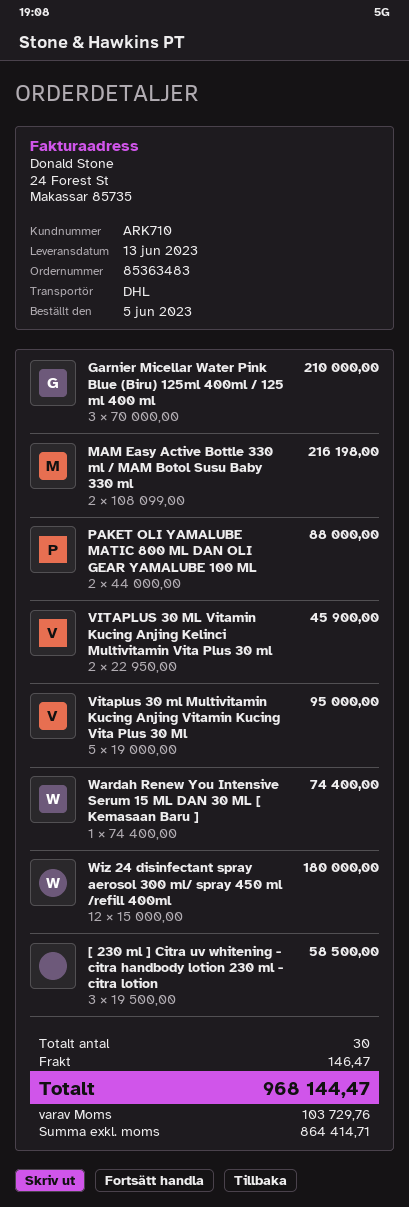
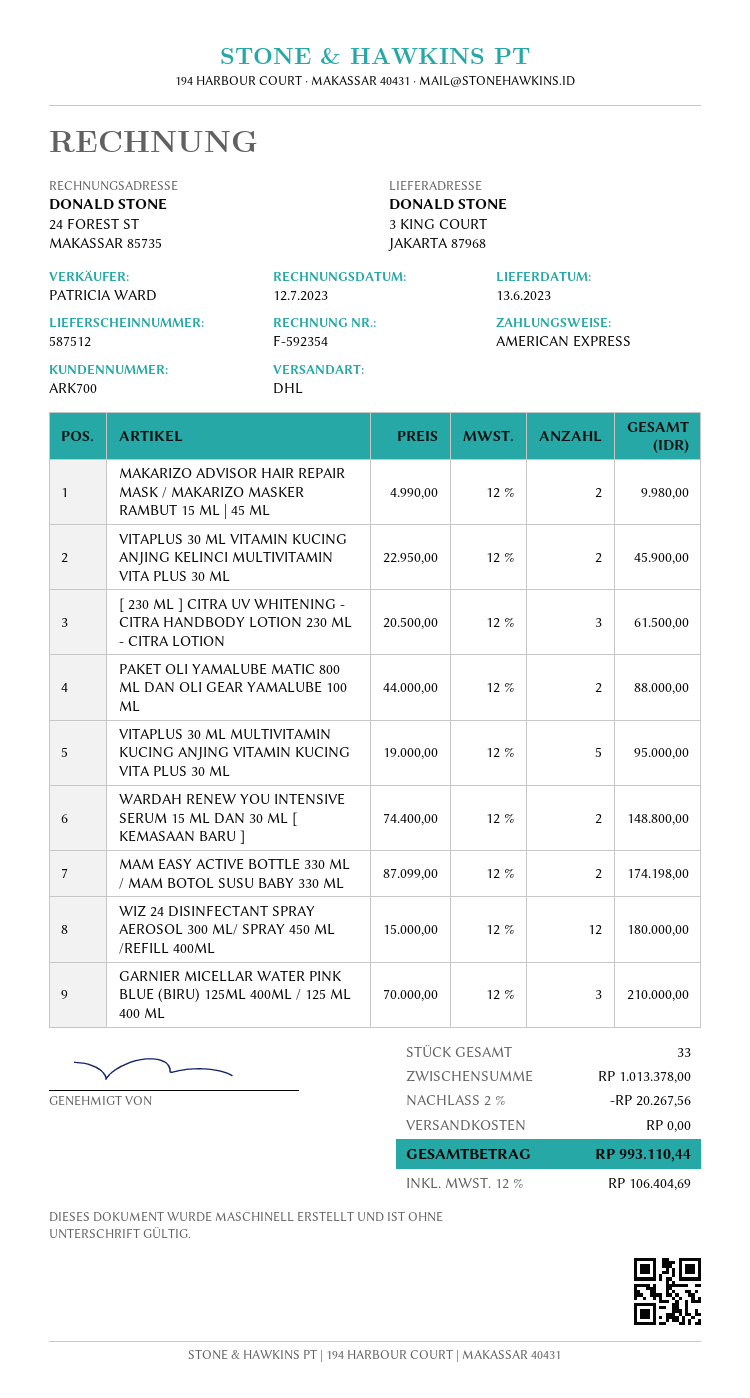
customer number: ARK710 -> ARK700
MAM Easy Active Bottle 330 ml / MAM Botol Susu Baby 330 ml: 2 x 108099.00 = 216198.00 -> 2 x 87099.00 = 174198.00
Wardah Renew You Intensive Serum 15 ML DAN 30 ML [ Kemasaan Baru ]: 1 x 74400.00 = 74400.00 -> 2 x 74400.00 = 148800.00
[ 230 ml ] Citra uv whitening - citra handbody lotion 230 ml - citra lotion: 3 x 19500.00 = 58500.00 -> 3 x 20500.00 = 61500.00
MAKARIZO ADVISOR HAIR REPAIR MASK / MAKARIZO MASKER RAMBUT 15 ML | 45 ML: none -> 2 x 4990.00 = 9980.00
total quantity: 30 -> 33
discount: none -> 2% = 20267.56
shipping: 146.47 -> 0.00
tax: 103729.76 -> 106404.69
total: 968144.47 -> 993110.44

